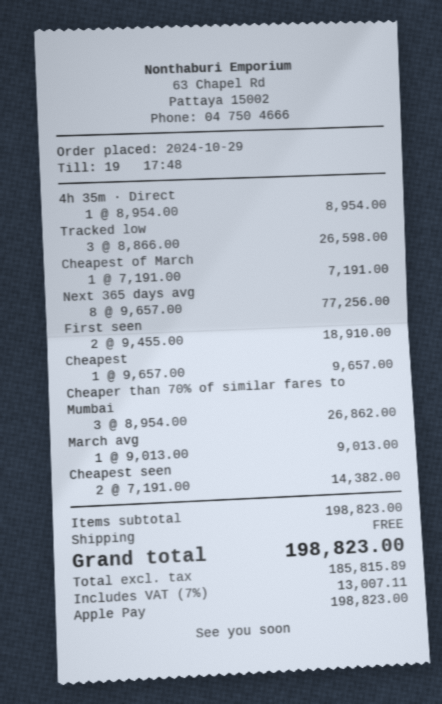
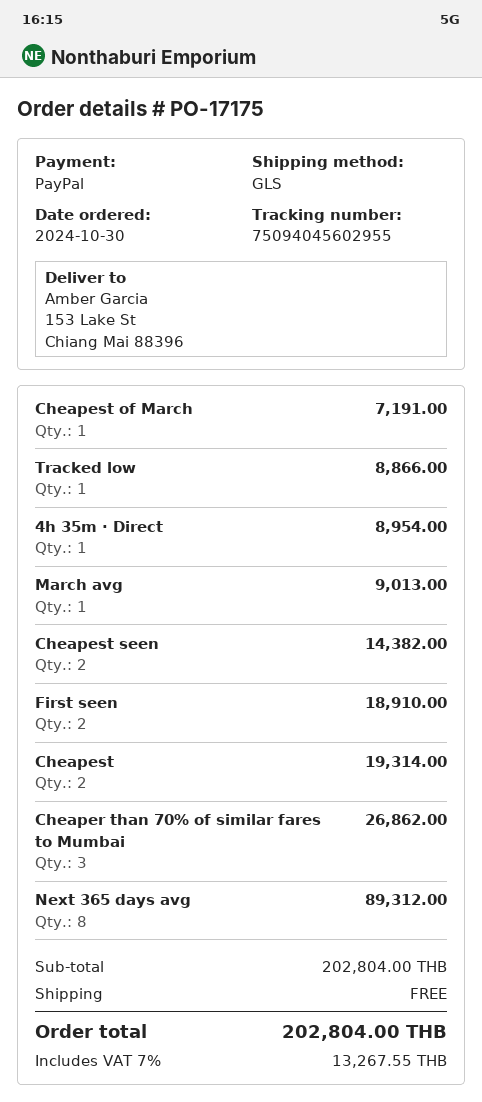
order date: 2024-10-29 -> 2024-10-30
payment method: Apple Pay -> PayPal
Tracked low: 3 for 26598.00 -> 1 for 8866.00
Next 365 days avg: 8 for 77256.00 -> 8 for 89312.00
Cheapest: 1 for 9657.00 -> 2 for 19314.00
subtotal: 198823.00 -> 202804.00
tax: 7% = 13007.11 -> 7% = 13267.55
total: 198823.00 -> 202804.00

